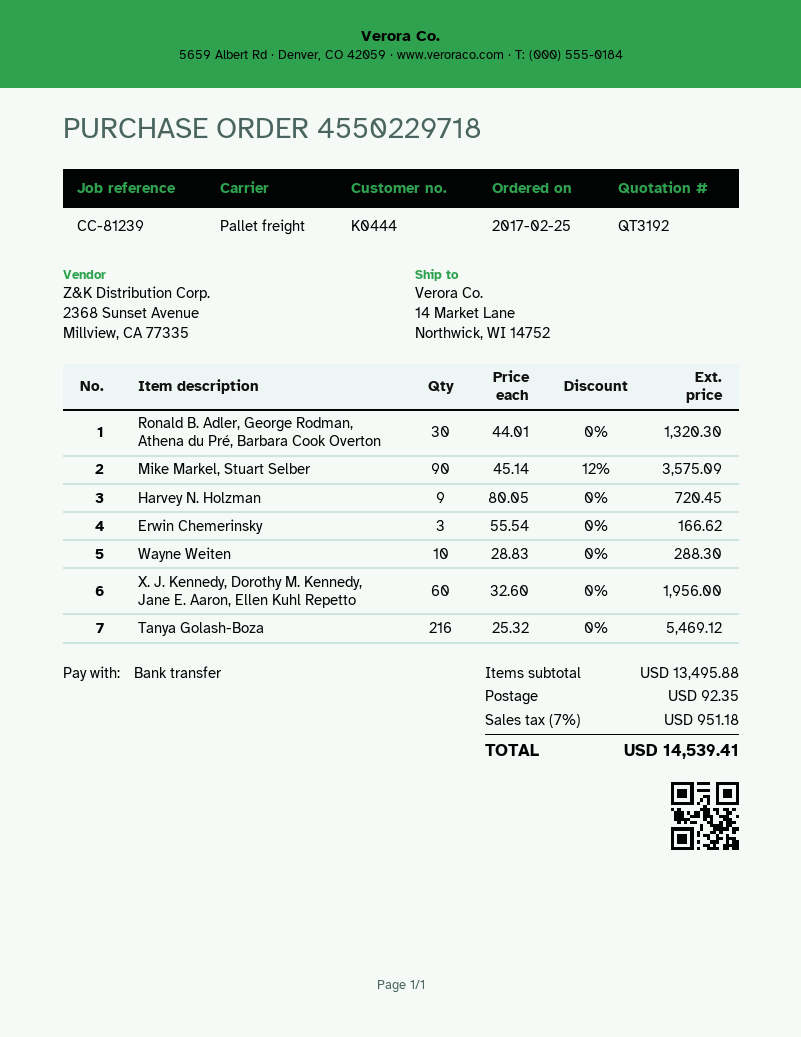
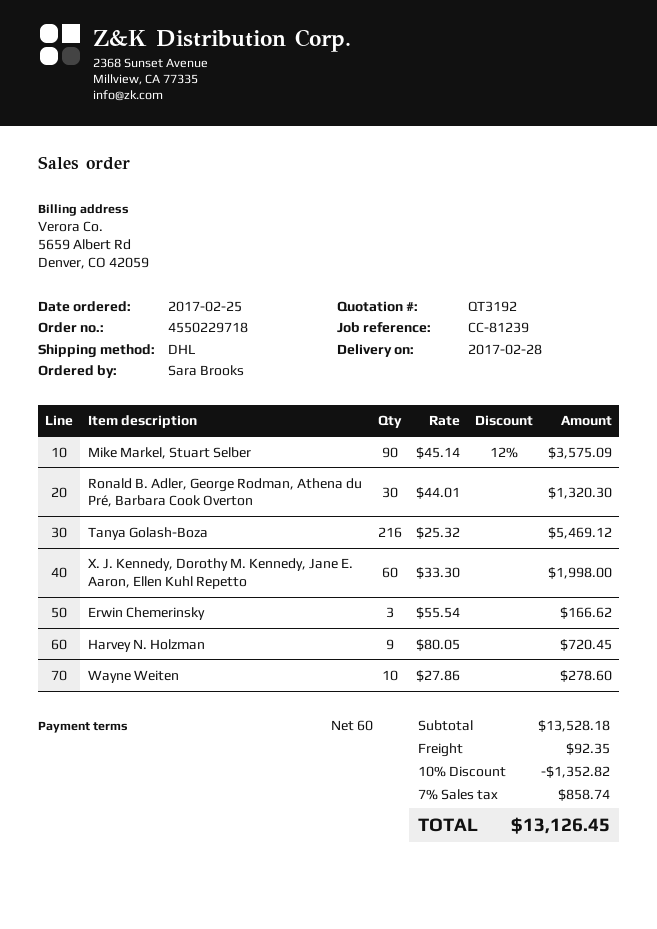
shipping method: pallet freight -> DHL
Wayne Weiten: 10 x 28.83 = 288.30 -> 10 x 27.86 = 278.60
X. J. Kennedy, Dorothy M. Kennedy, Jane E. Aaron, Ellen Kuhl Repetto: 60 x 32.60 = 1956.00 -> 60 x 33.30 = 1998.00
subtotal: 13495.88 -> 13528.18
discount: none -> 10% = 1352.82
tax: 7% = 951.18 -> 7% = 858.74
total: 14539.41 -> 13126.45

